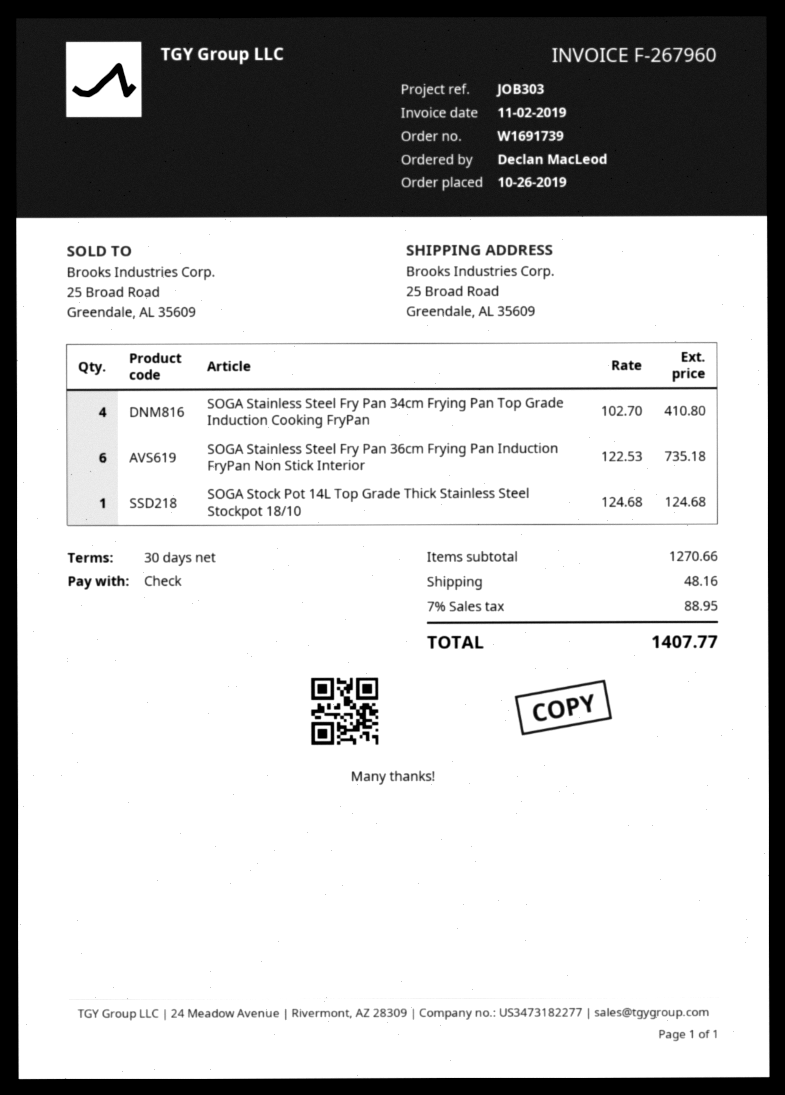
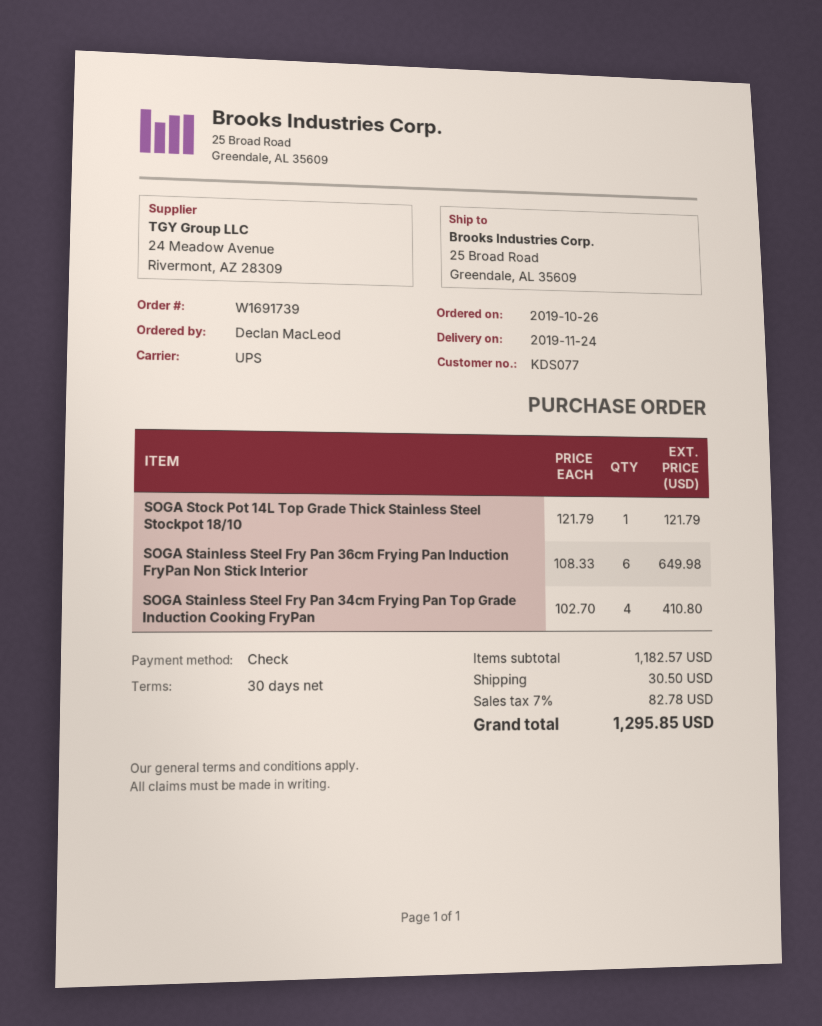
SOGA Stainless Steel Fry Pan 36cm Frying Pan Induction FryPan Non Stick Interior: 6 x 122.53 = 735.18 -> 6 x 108.33 = 649.98
SOGA Stock Pot 14L Top Grade Thick Stainless Steel Stockpot 18/10: 1 x 124.68 = 124.68 -> 1 x 121.79 = 121.79
subtotal: 1270.66 -> 1182.57
shipping: 48.16 -> 30.50
tax: 7% = 88.95 -> 7% = 82.78
total: 1407.77 -> 1295.85

